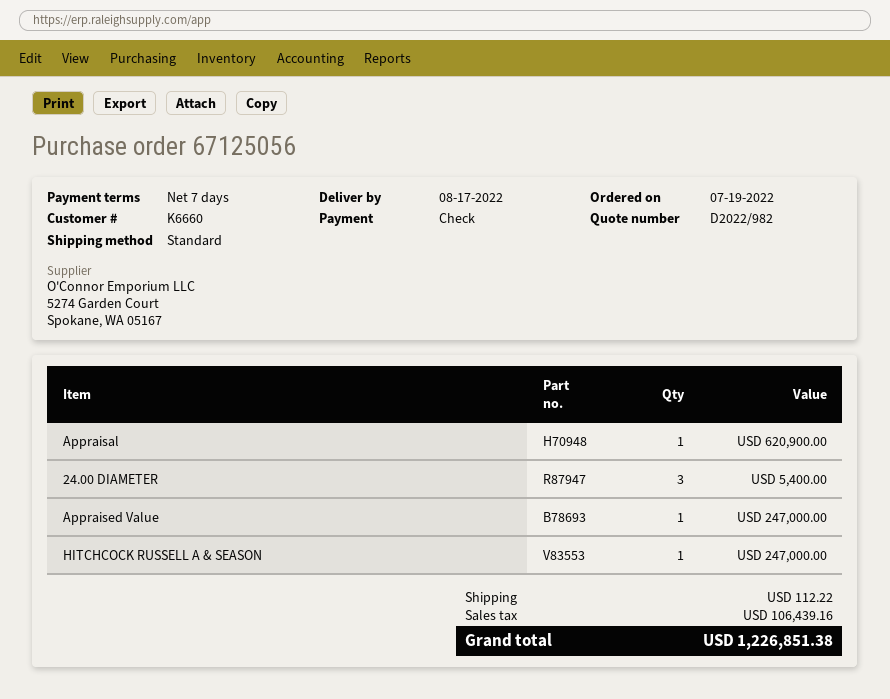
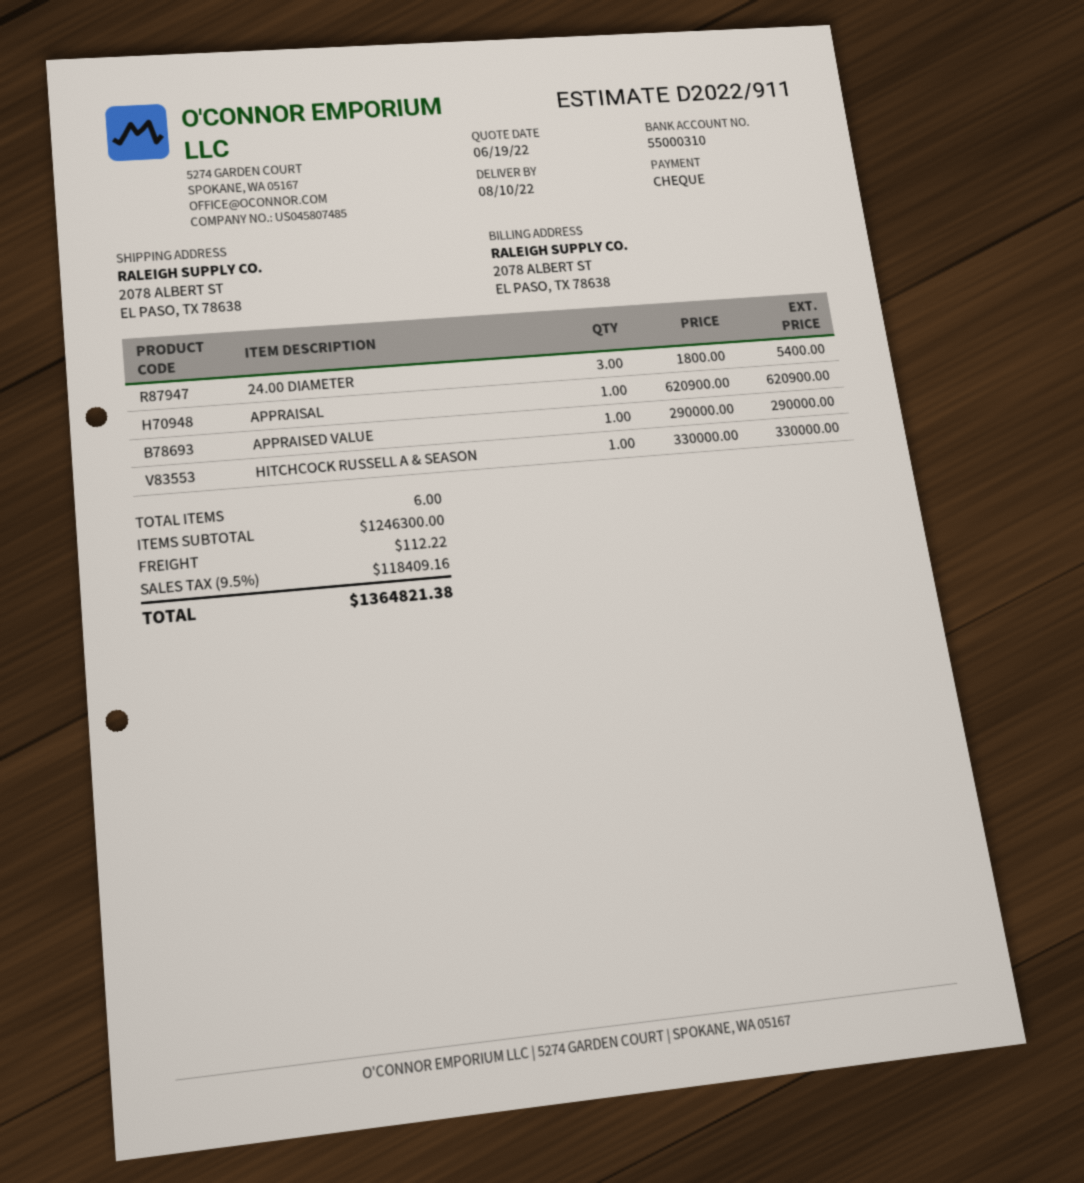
quote number: D2022/982 -> D2022/911
delivery date: 2022-08-17 -> 2022-08-10
Appraised Value: 1 for 247000.00 -> 1 for 290000.00
HITCHCOCK RUSSELL A & SEASON: 1 for 247000.00 -> 1 for 330000.00
tax: 106439.16 -> 118409.16
total: 1226851.38 -> 1364821.38

